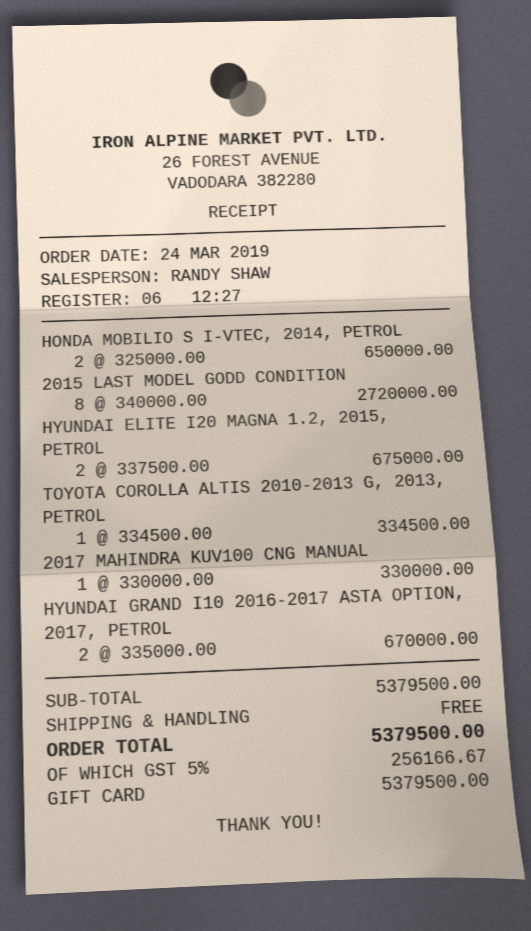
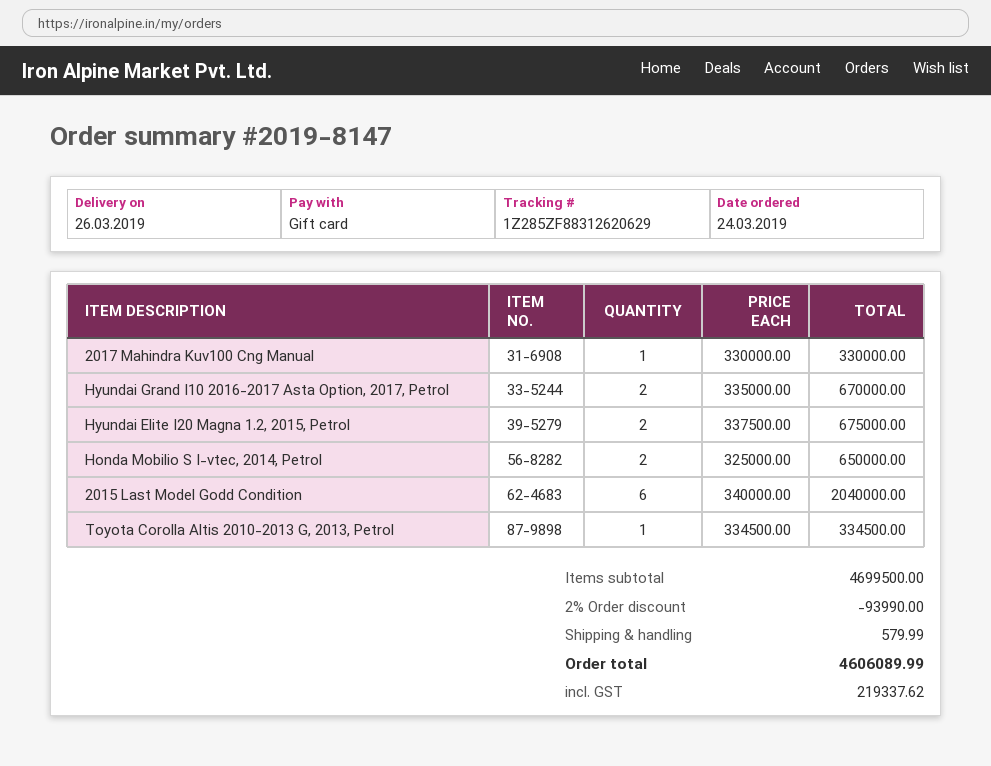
2015 LAST MODEL GODD CONDITION: 8 x 340000.00 = 2720000.00 -> 6 x 340000.00 = 2040000.00
subtotal: 5379500.00 -> 4699500.00
discount: none -> 2% = 93990.00
shipping: 0.00 -> 579.99
tax: 256166.67 -> 219337.62
total: 5379500.00 -> 4606089.99

